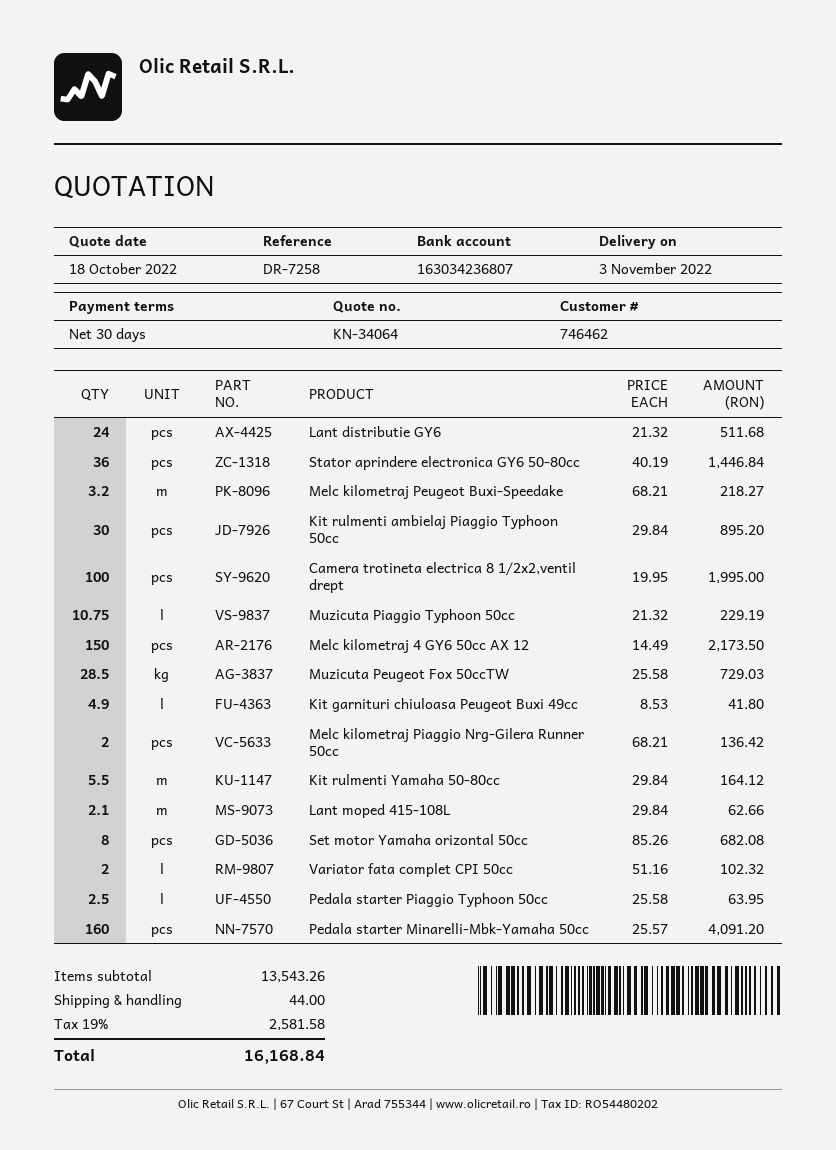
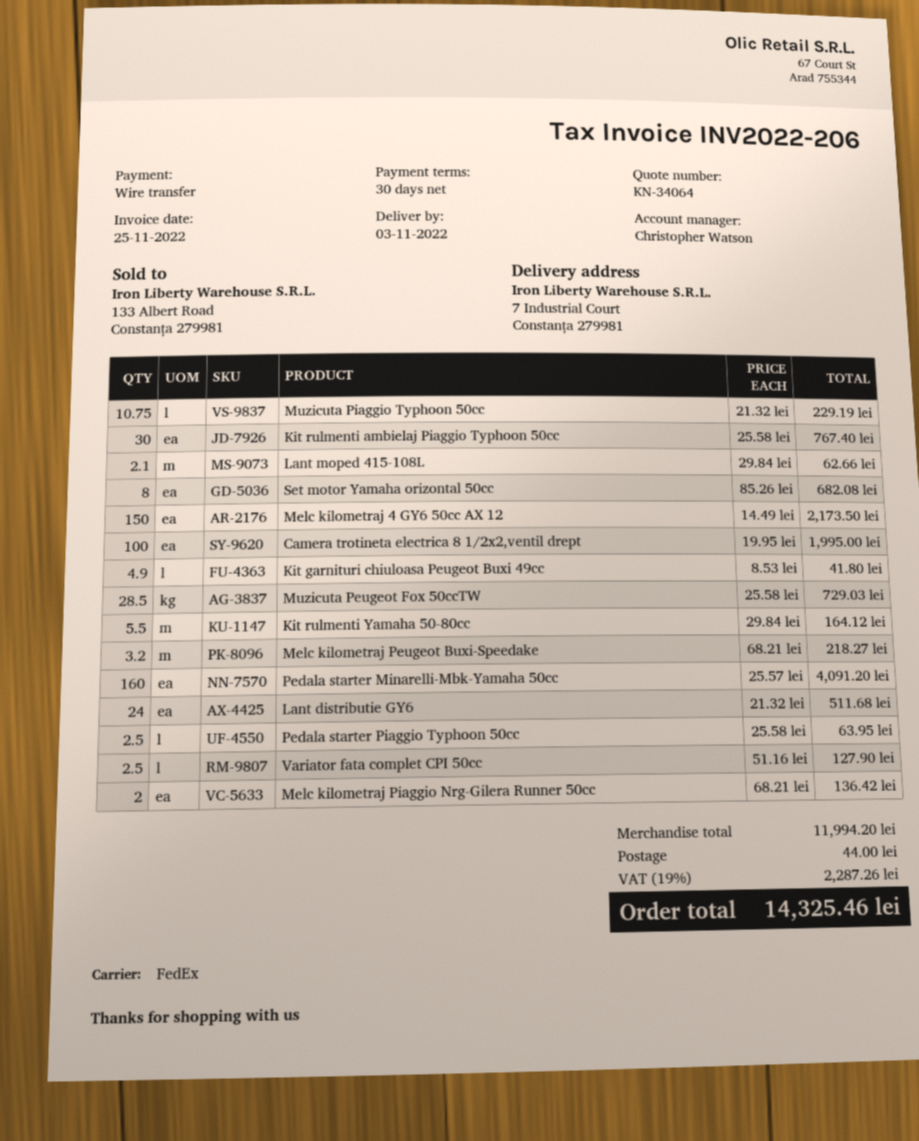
Stator aprindere electronica GY6 50-80cc: 36 x 40.19 = 1446.84 -> none
Kit rulmenti ambielaj Piaggio Typhoon 50cc: 30 x 29.84 = 895.20 -> 30 x 25.58 = 767.40
Variator fata complet CPI 50cc: 2 x 51.16 = 102.32 -> 2.5 x 51.16 = 127.90
subtotal: 13543.26 -> 11994.20
tax: 19% = 2581.58 -> 19% = 2287.26
total: 16168.84 -> 14325.46

